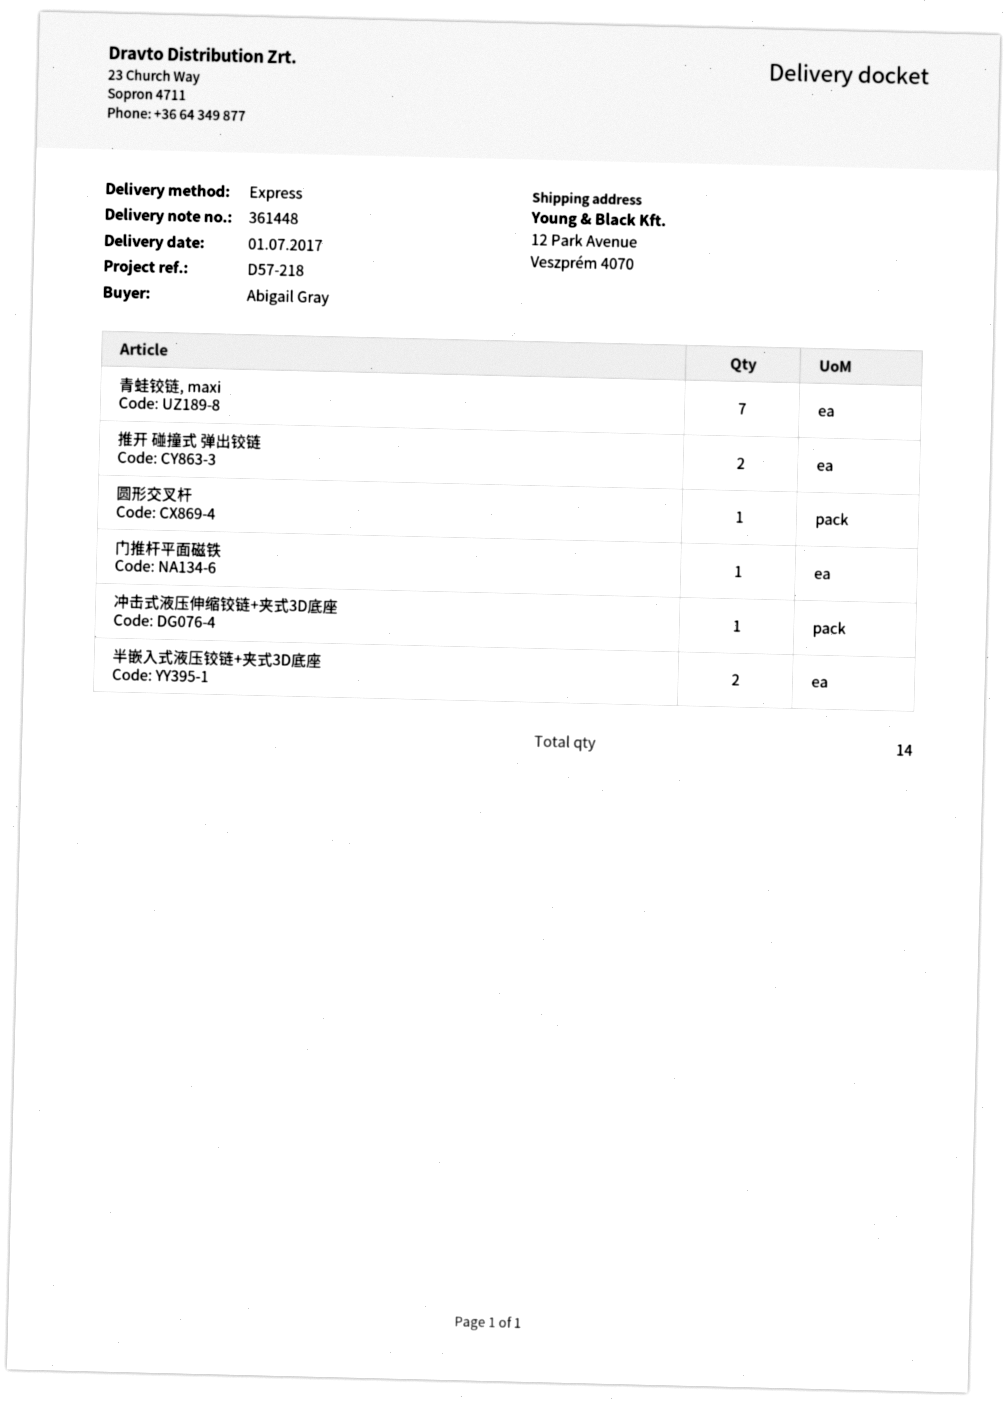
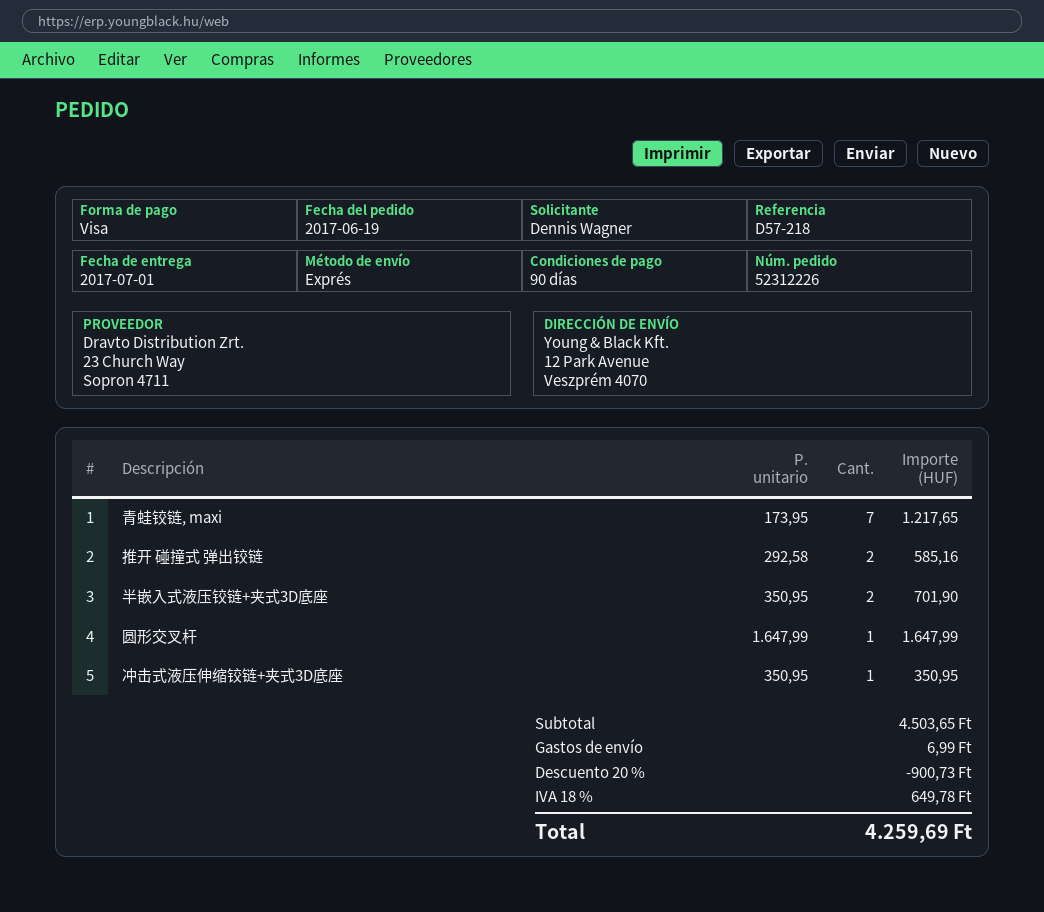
ordered by: Abigail Gray -> Dennis Wagner
门推杆平面磁铁: 1 -> none

